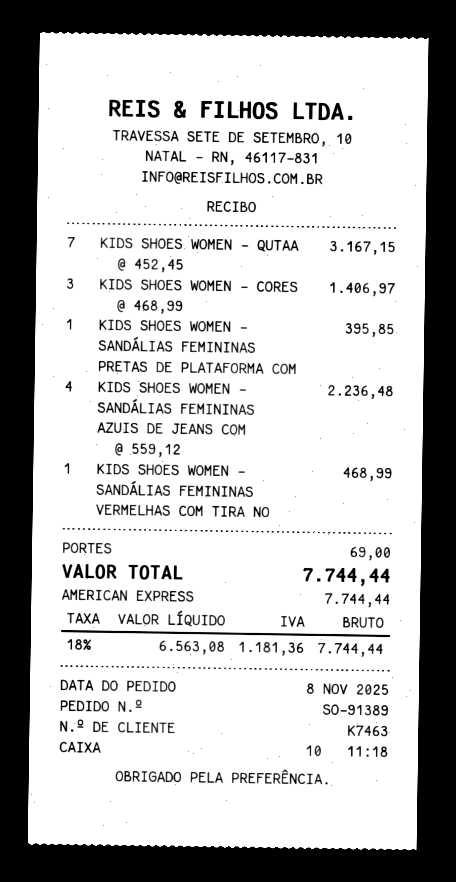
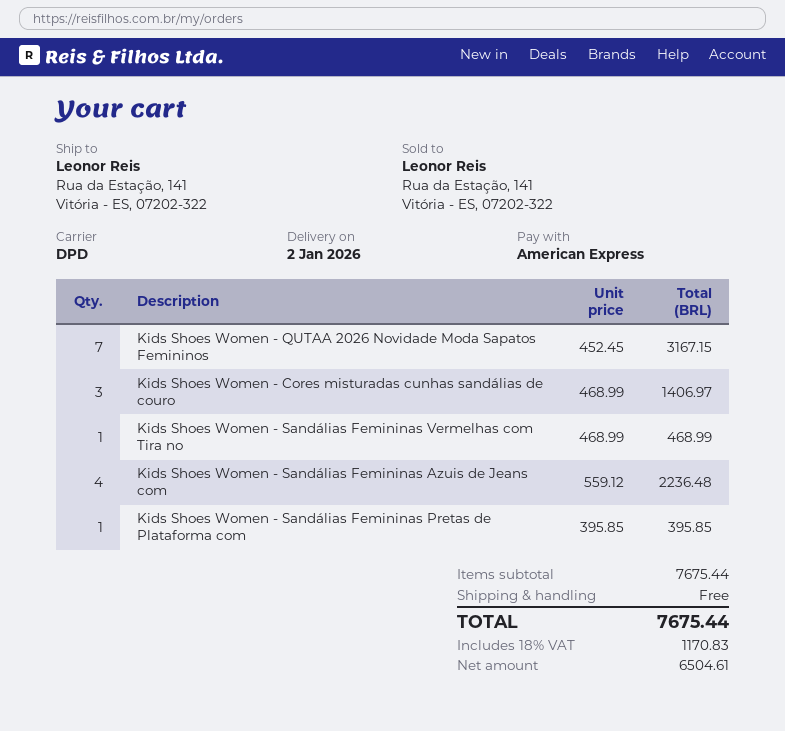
shipping: 69.00 -> 0.00
net: 6563.08 -> 6504.61
tax: 18% = 1181.36 -> 18% = 1170.83
total: 7744.44 -> 7675.44

